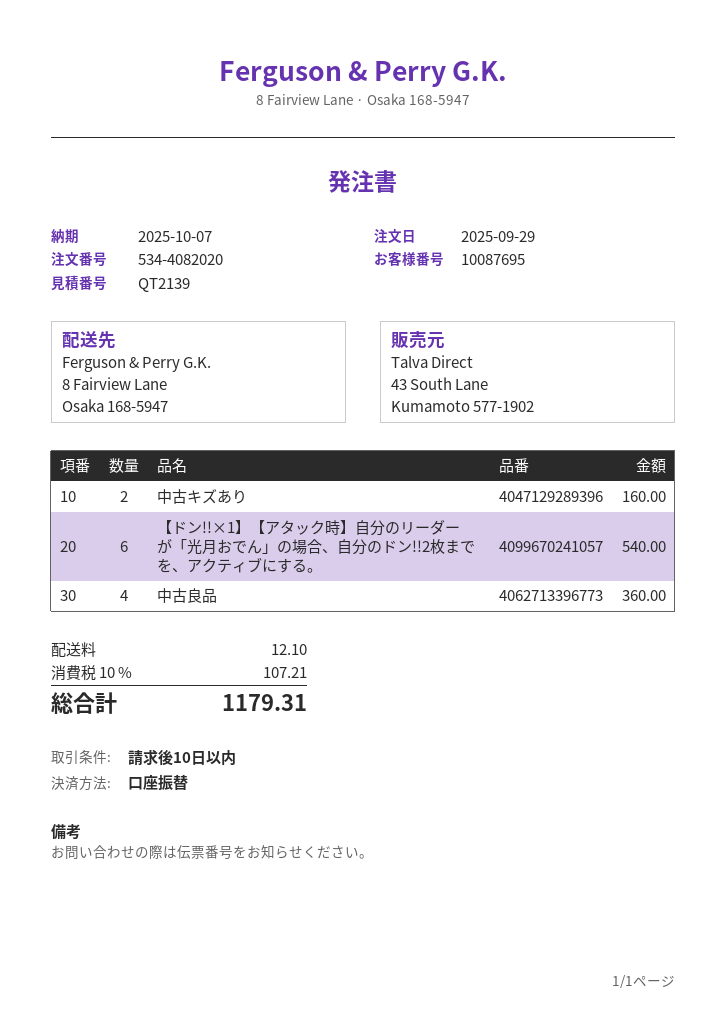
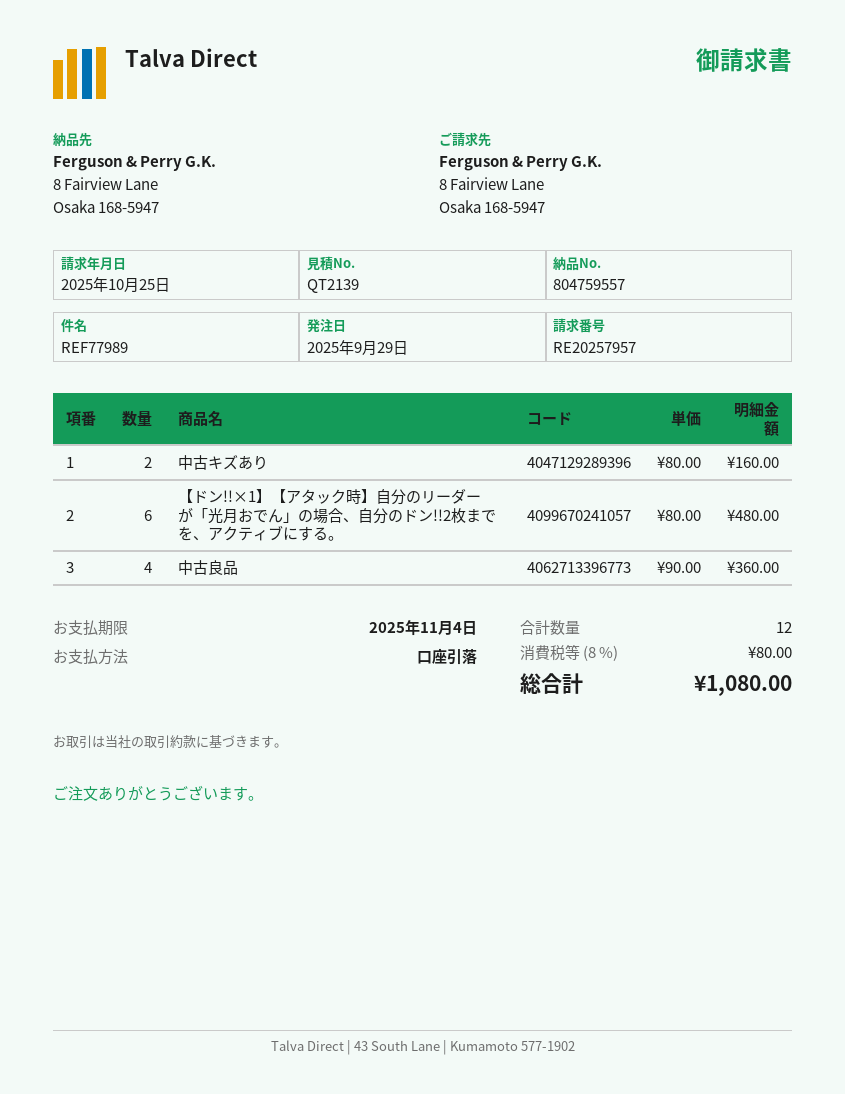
【ドン!!×1】【アタック時】自分のリーダーが「光月おでん」の場合、自分のドン!!2枚までを、アクティブにする。: 6 for 540.00 -> 6 for 480.00
shipping: 12.10 -> none
tax: 10% = 107.21 -> 8% = 80.00
total: 1179.31 -> 1080.00

